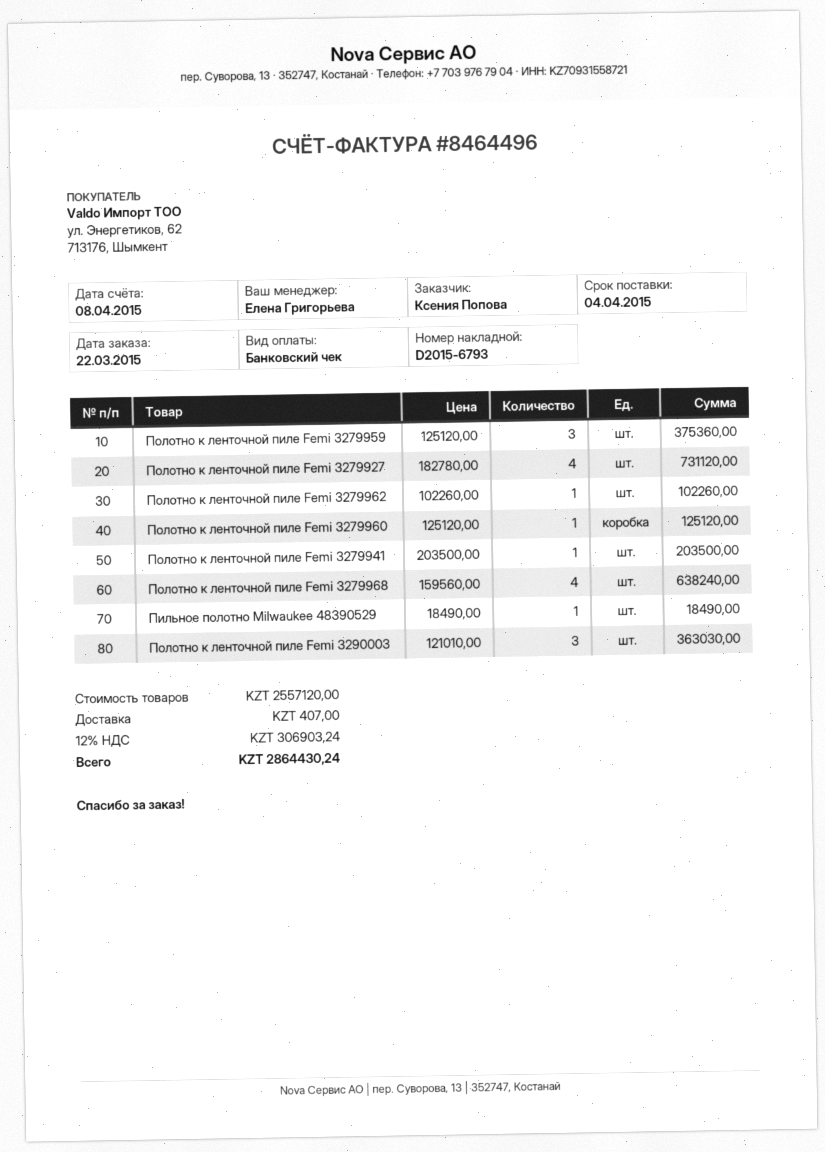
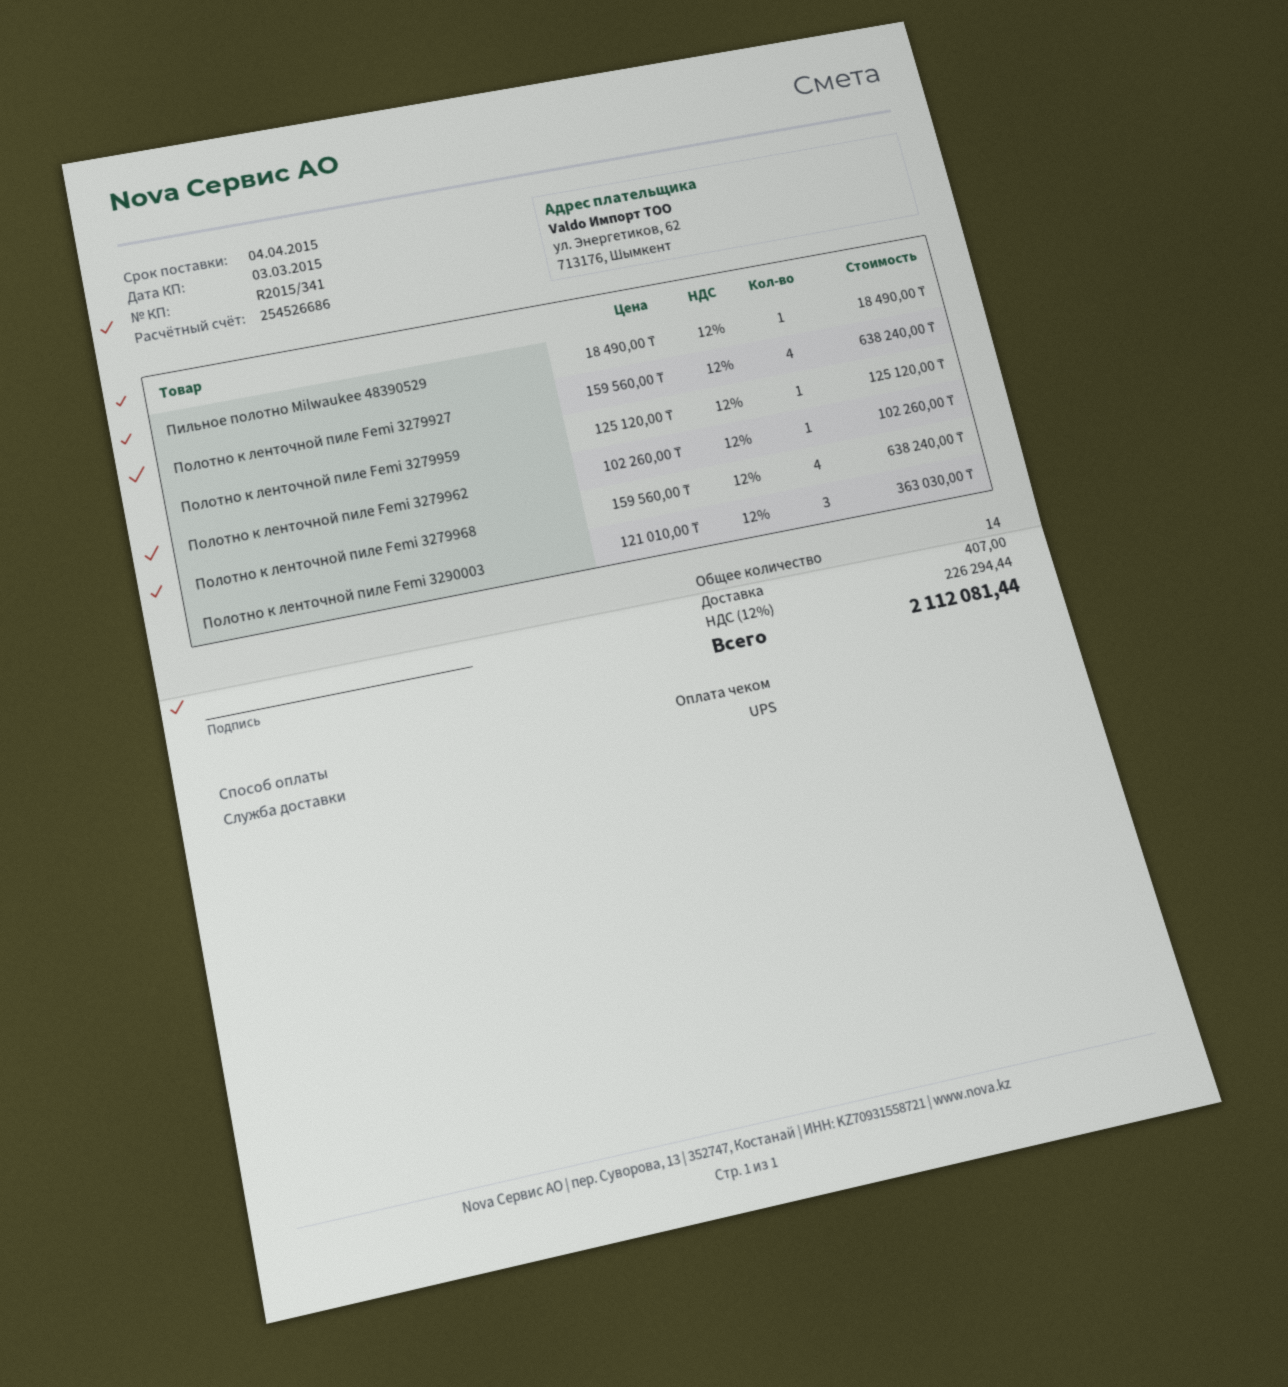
Полотно к ленточной пиле Femi 3279959: 3 x 125120.00 = 375360.00 -> 1 x 125120.00 = 125120.00
Полотно к ленточной пиле Femi 3279927: 4 x 182780.00 = 731120.00 -> 4 x 159560.00 = 638240.00
Полотно к ленточной пиле Femi 3279960: 1 x 125120.00 = 125120.00 -> none
Полотно к ленточной пиле Femi 3279941: 1 x 203500.00 = 203500.00 -> none
tax: 12% = 306903.24 -> 12% = 226294.44
total: 2864430.24 -> 2112081.44

